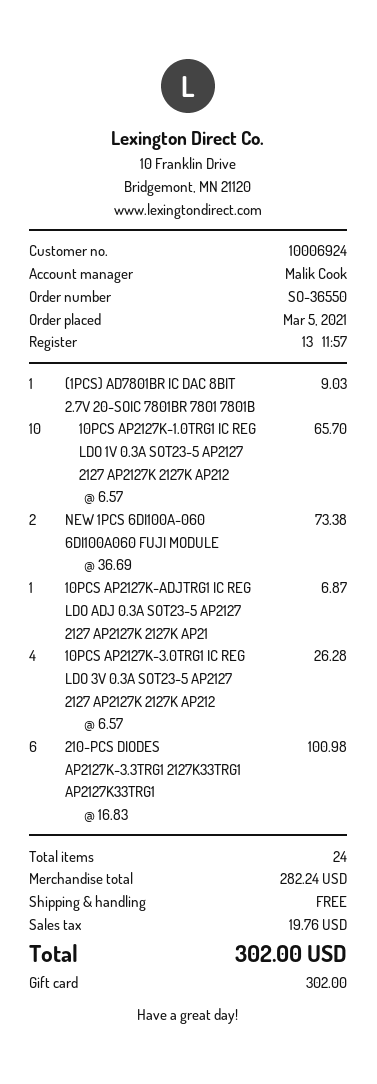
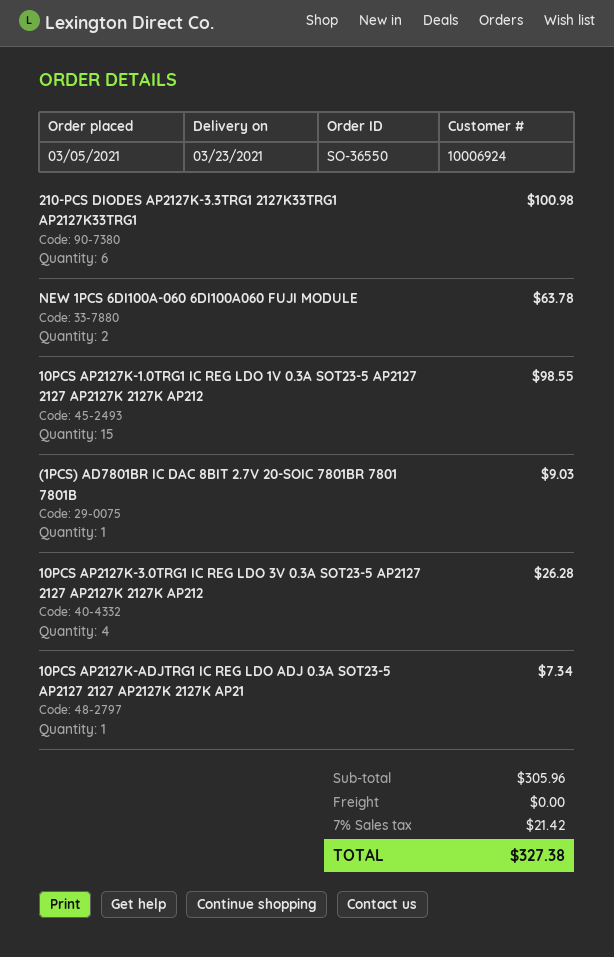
10PCS AP2127K-1.0TRG1 IC REG LDO 1V 0.3A SOT23-5 AP2127 2127 AP2127K 2127K AP212: 10 for 65.70 -> 15 for 98.55
NEW 1PCS 6DI100A-060 6DI100A060 FUJI MODULE: 2 for 73.38 -> 2 for 63.78
10PCS AP2127K-ADJTRG1 IC REG LDO ADJ 0.3A SOT23-5 AP2127 2127 AP2127K 2127K AP21: 1 for 6.87 -> 1 for 7.34
subtotal: 282.24 -> 305.96
tax: 19.76 -> 21.42
total: 302.00 -> 327.38

